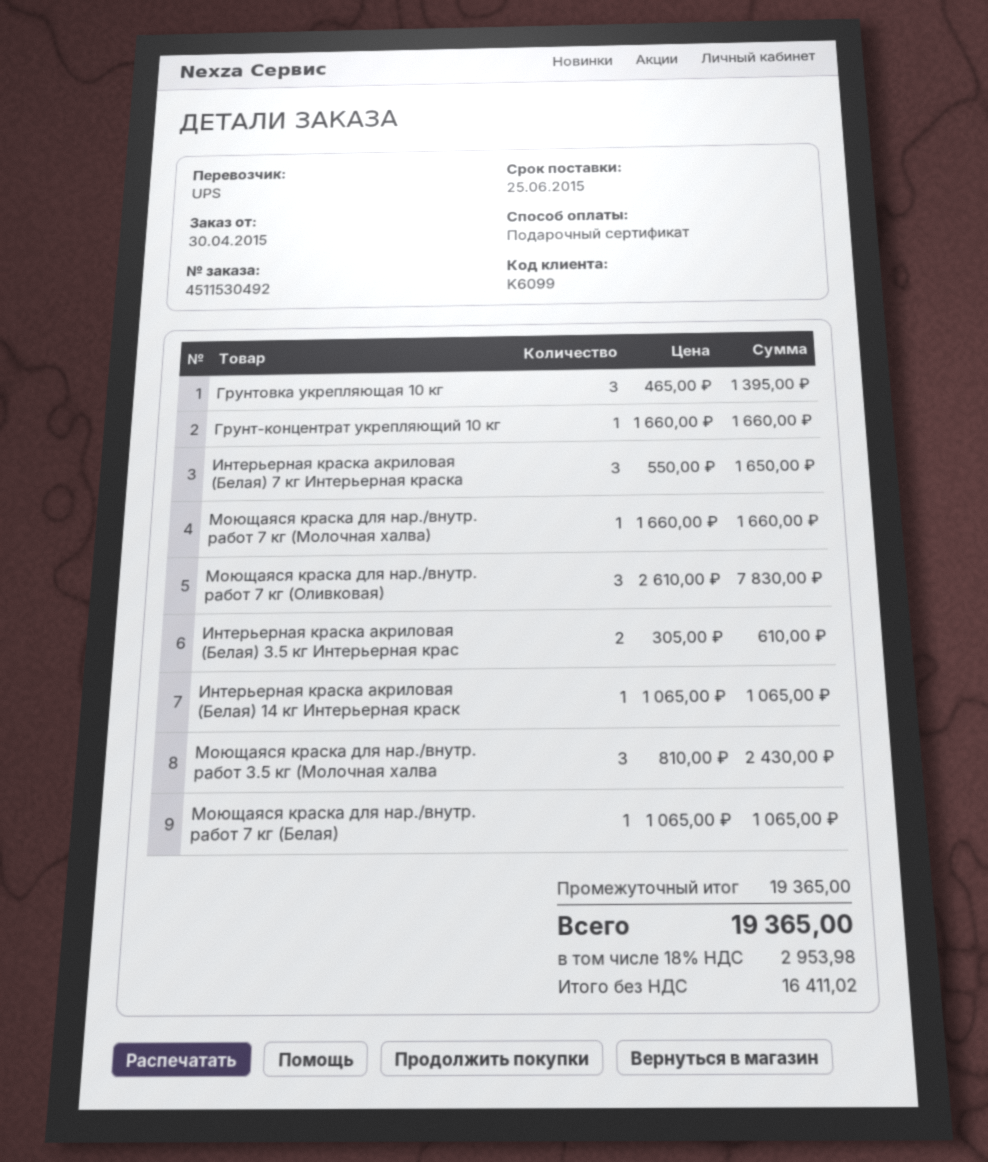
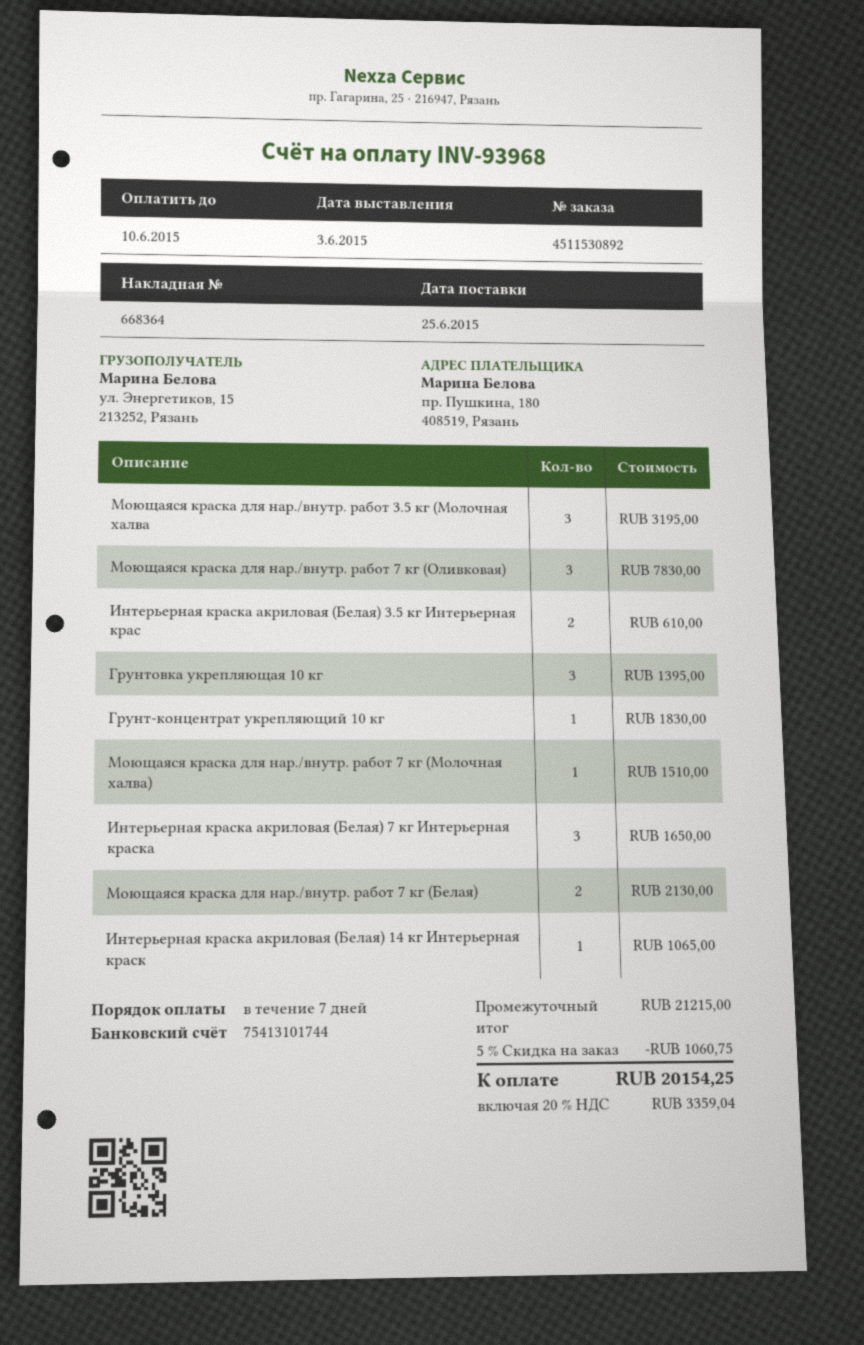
order number: 4511530492 -> 4511530892
Грунт-концентрат укрепляющий 10 кг: 1 for 1660.00 -> 1 for 1830.00
Моющаяся краска для нар./внутр. работ 7 кг (Молочная халва): 1 for 1660.00 -> 1 for 1510.00
Моющаяся краска для нар./внутр. работ 3.5 кг (Молочная халва: 3 for 2430.00 -> 3 for 3195.00
Моющаяся краска для нар./внутр. работ 7 кг (Белая): 1 for 1065.00 -> 2 for 2130.00
subtotal: 19365.00 -> 21215.00
discount: none -> 5% = 1060.75
tax: 18% = 2953.98 -> 20% = 3359.04
total: 19365.00 -> 20154.25

